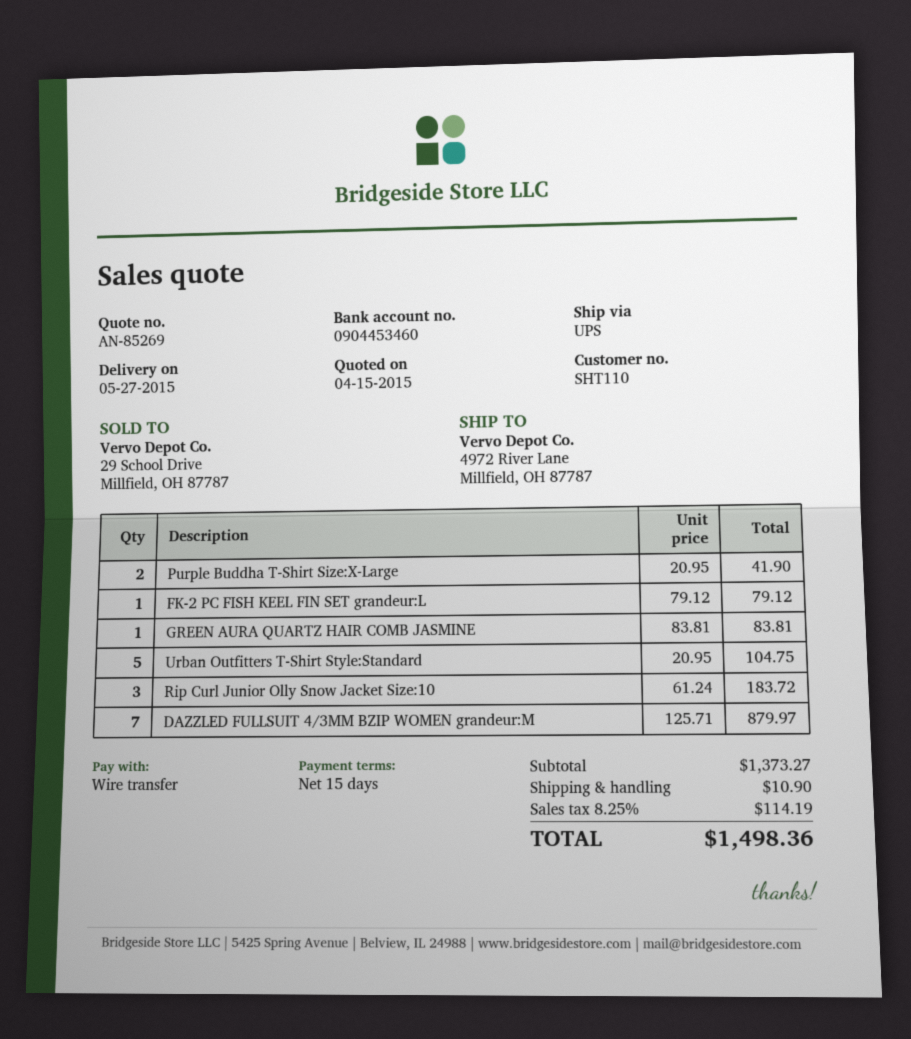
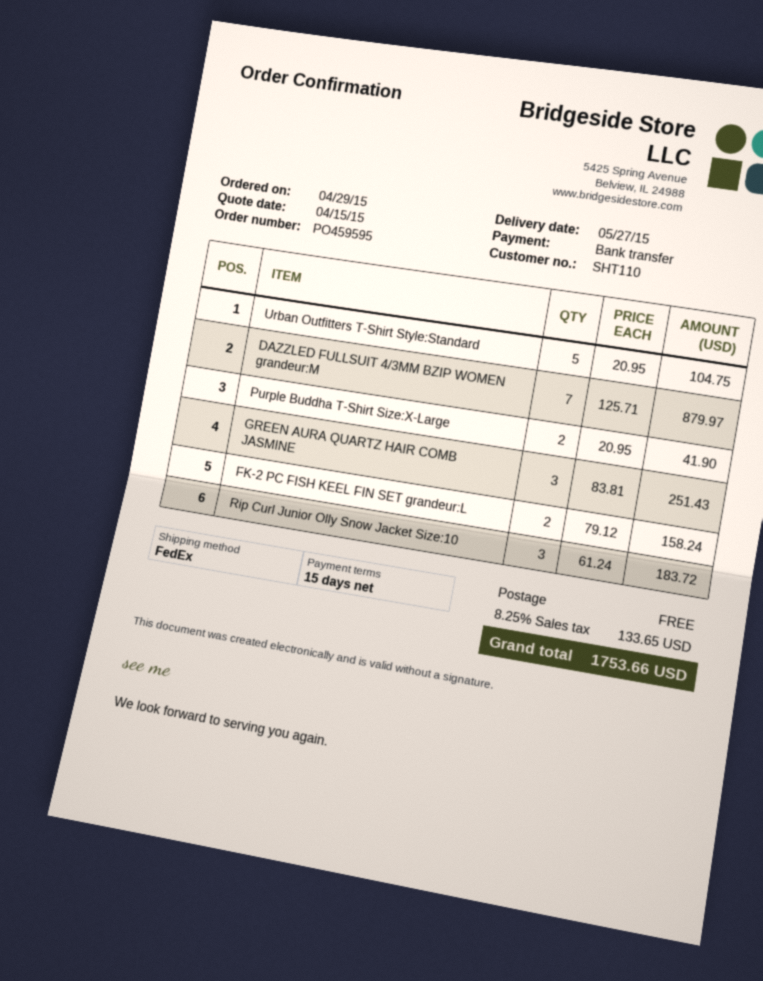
shipping method: UPS -> FedEx
FK-2 PC FISH KEEL FIN SET grandeur:L: 1 x 79.12 = 79.12 -> 2 x 79.12 = 158.24
GREEN AURA QUARTZ HAIR COMB JASMINE: 1 x 83.81 = 83.81 -> 3 x 83.81 = 251.43
shipping: 10.90 -> 0.00
tax: 8.25% = 114.19 -> 8.25% = 133.65
total: 1498.36 -> 1753.66

